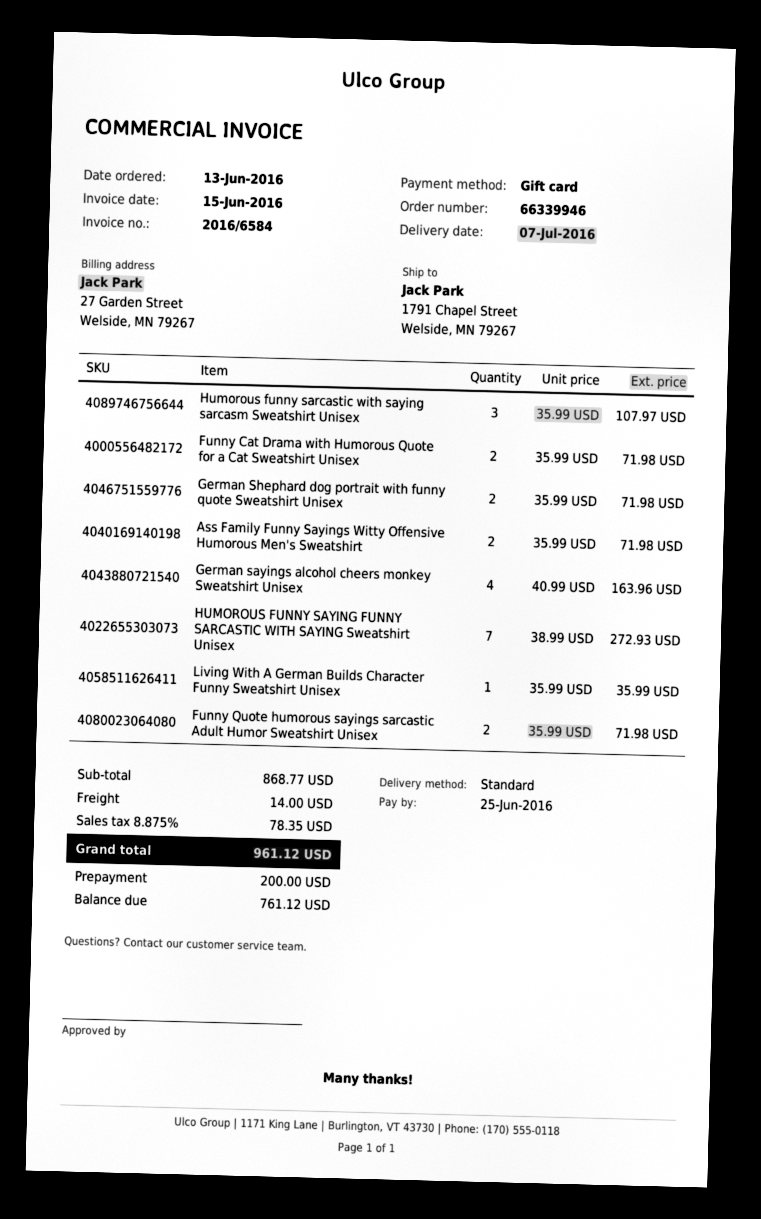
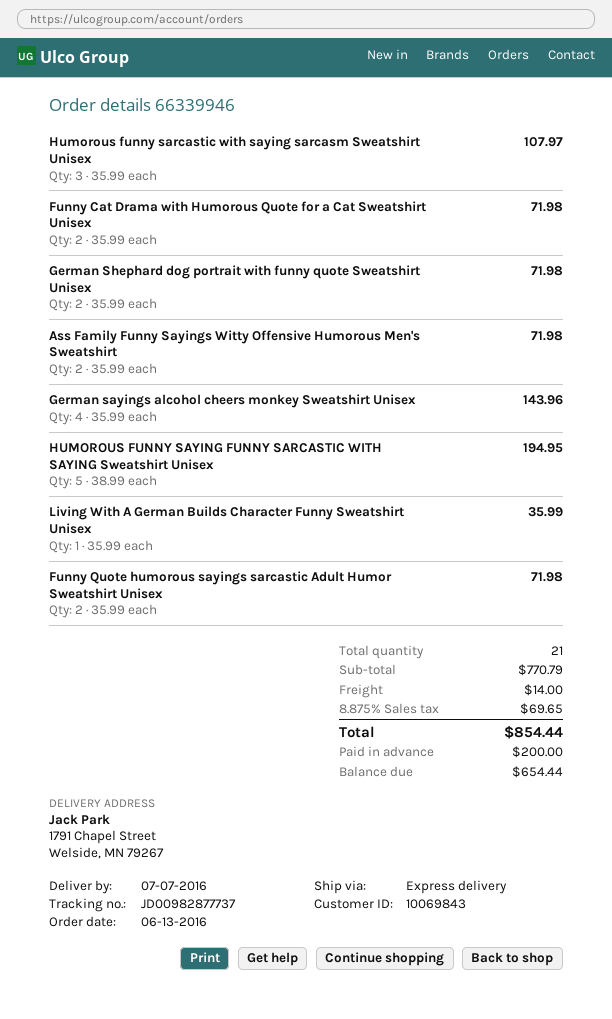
shipping method: standard -> express
German sayings alcohol cheers monkey Sweatshirt Unisex: 4 x 40.99 = 163.96 -> 4 x 35.99 = 143.96
HUMOROUS FUNNY SAYING FUNNY SARCASTIC WITH SAYING Sweatshirt Unisex: 7 x 38.99 = 272.93 -> 5 x 38.99 = 194.95
subtotal: 868.77 -> 770.79
tax: 8.875% = 78.35 -> 8.875% = 69.65
total: 961.12 -> 854.44
balance: 761.12 -> 654.44

